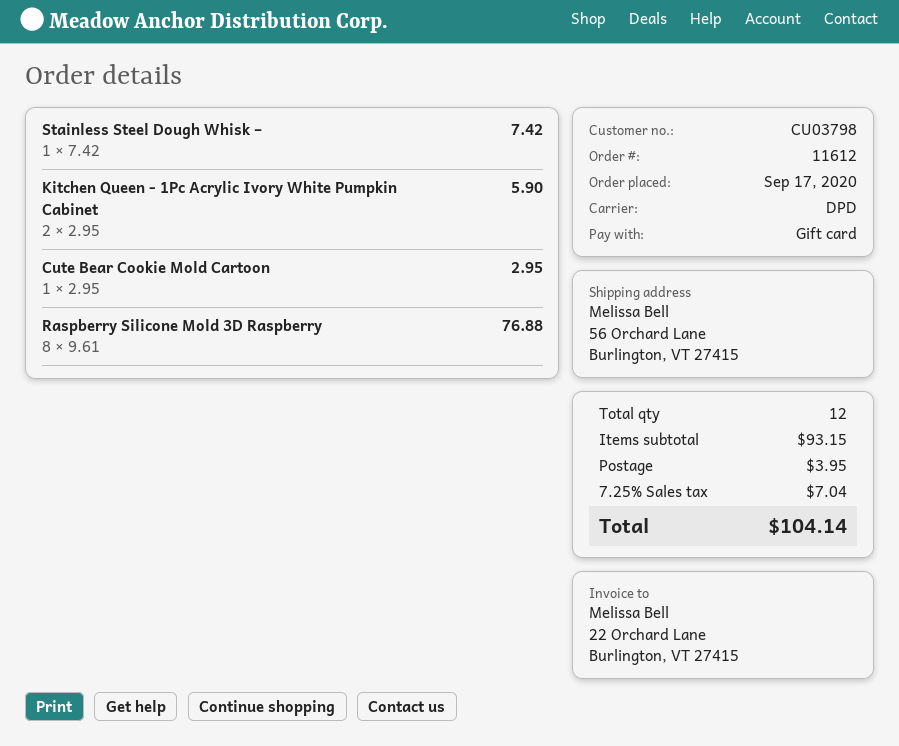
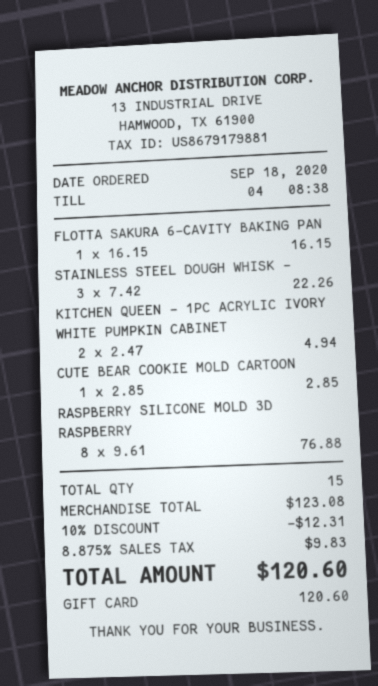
order date: 2020-09-17 -> 2020-09-18
Stainless Steel Dough Whisk –: 1 x 7.42 = 7.42 -> 3 x 7.42 = 22.26
Kitchen Queen - 1Pc Acrylic Ivory White Pumpkin Cabinet: 2 x 2.95 = 5.90 -> 2 x 2.47 = 4.94
Cute Bear Cookie Mold Cartoon: 1 x 2.95 = 2.95 -> 1 x 2.85 = 2.85
FLOTTA SAKURA 6-CAVITY BAKING PAN: none -> 1 x 16.15 = 16.15
total quantity: 12 -> 15
subtotal: 93.15 -> 123.08
discount: none -> 10% = 12.31
shipping: 3.95 -> none
tax: 7.25% = 7.04 -> 8.875% = 9.83
total: 104.14 -> 120.60

